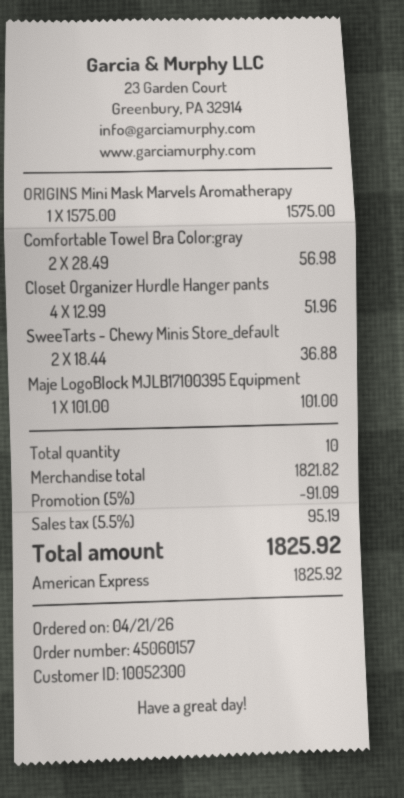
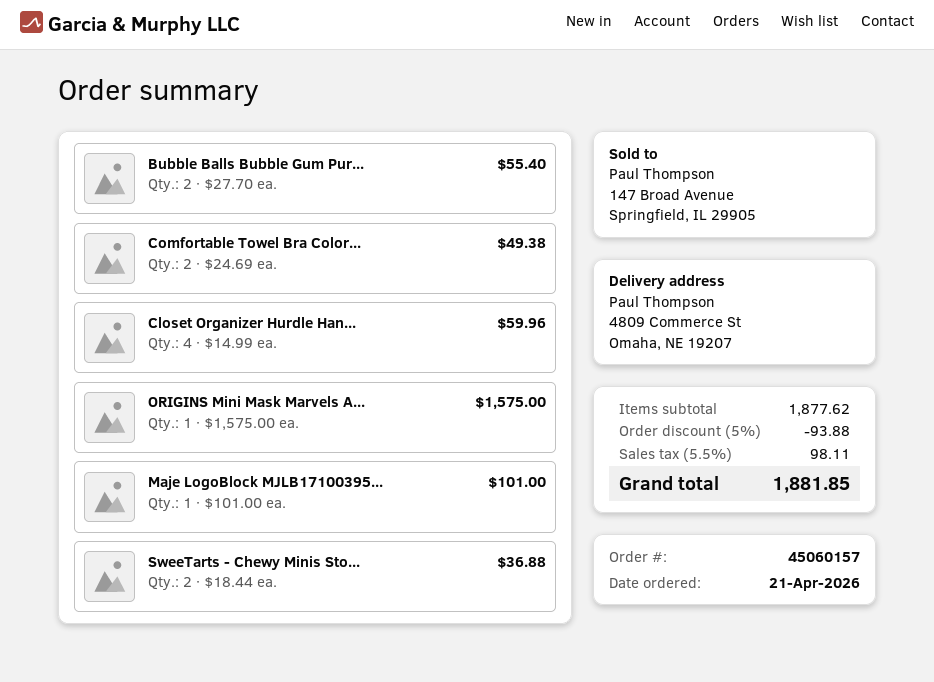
Comfortable Towel Bra Color:gray: 2 x 28.49 = 56.98 -> 2 x 24.69 = 49.38
Closet Organizer Hurdle Hanger pants: 4 x 12.99 = 51.96 -> 4 x 14.99 = 59.96
Bubble Balls Bubble Gum Pur...: none -> 2 x 27.70 = 55.40
subtotal: 1821.82 -> 1877.62
discount: 5% = 91.09 -> 5% = 93.88
tax: 5.5% = 95.19 -> 5.5% = 98.11
total: 1825.92 -> 1881.85

